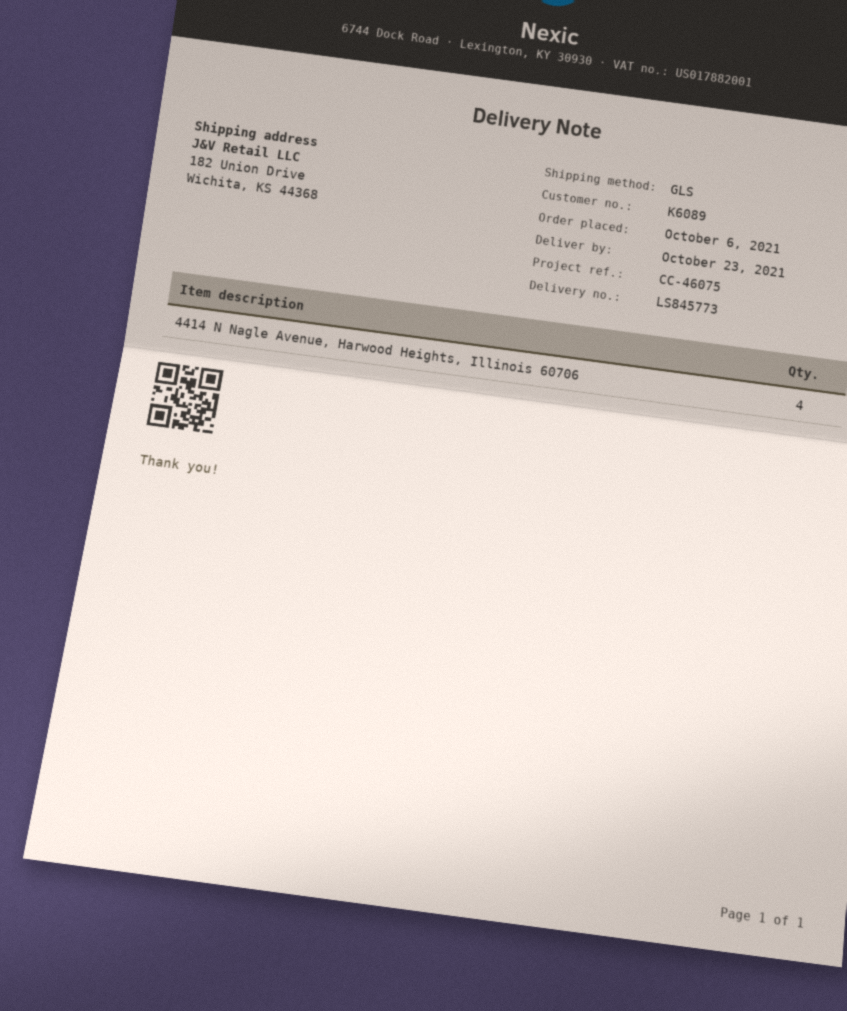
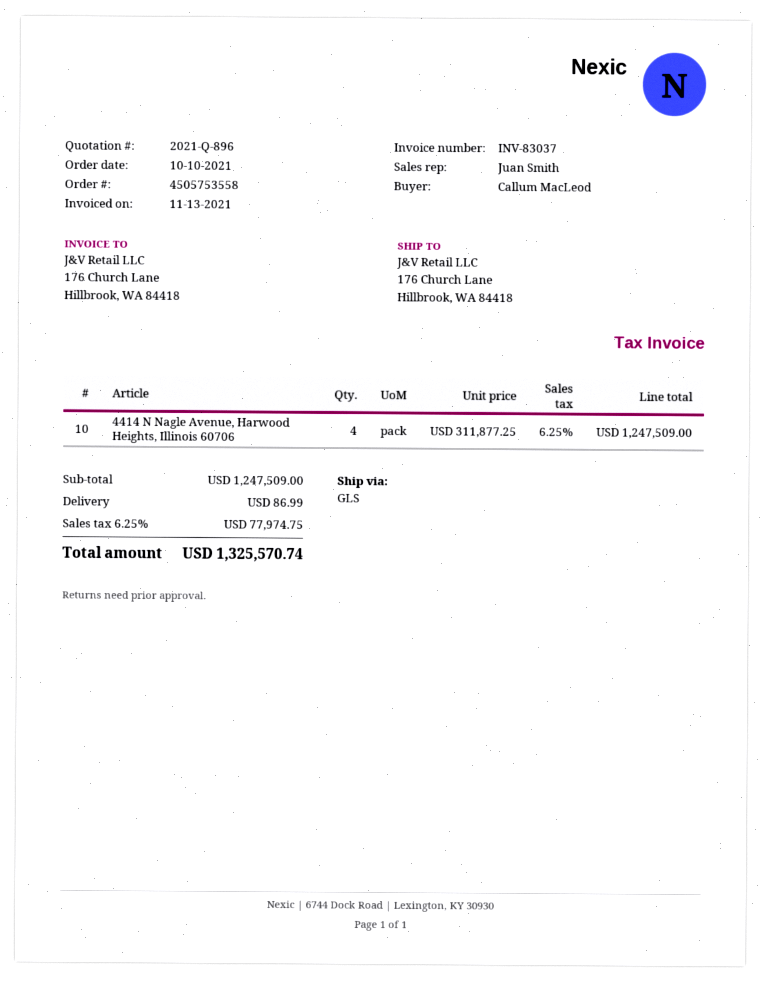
order date: 2021-10-06 -> 2021-10-10
ship to: 182 Union Drive, Wichita, KS 44368 -> 176 Church Lane, Hillbrook, WA 84418

